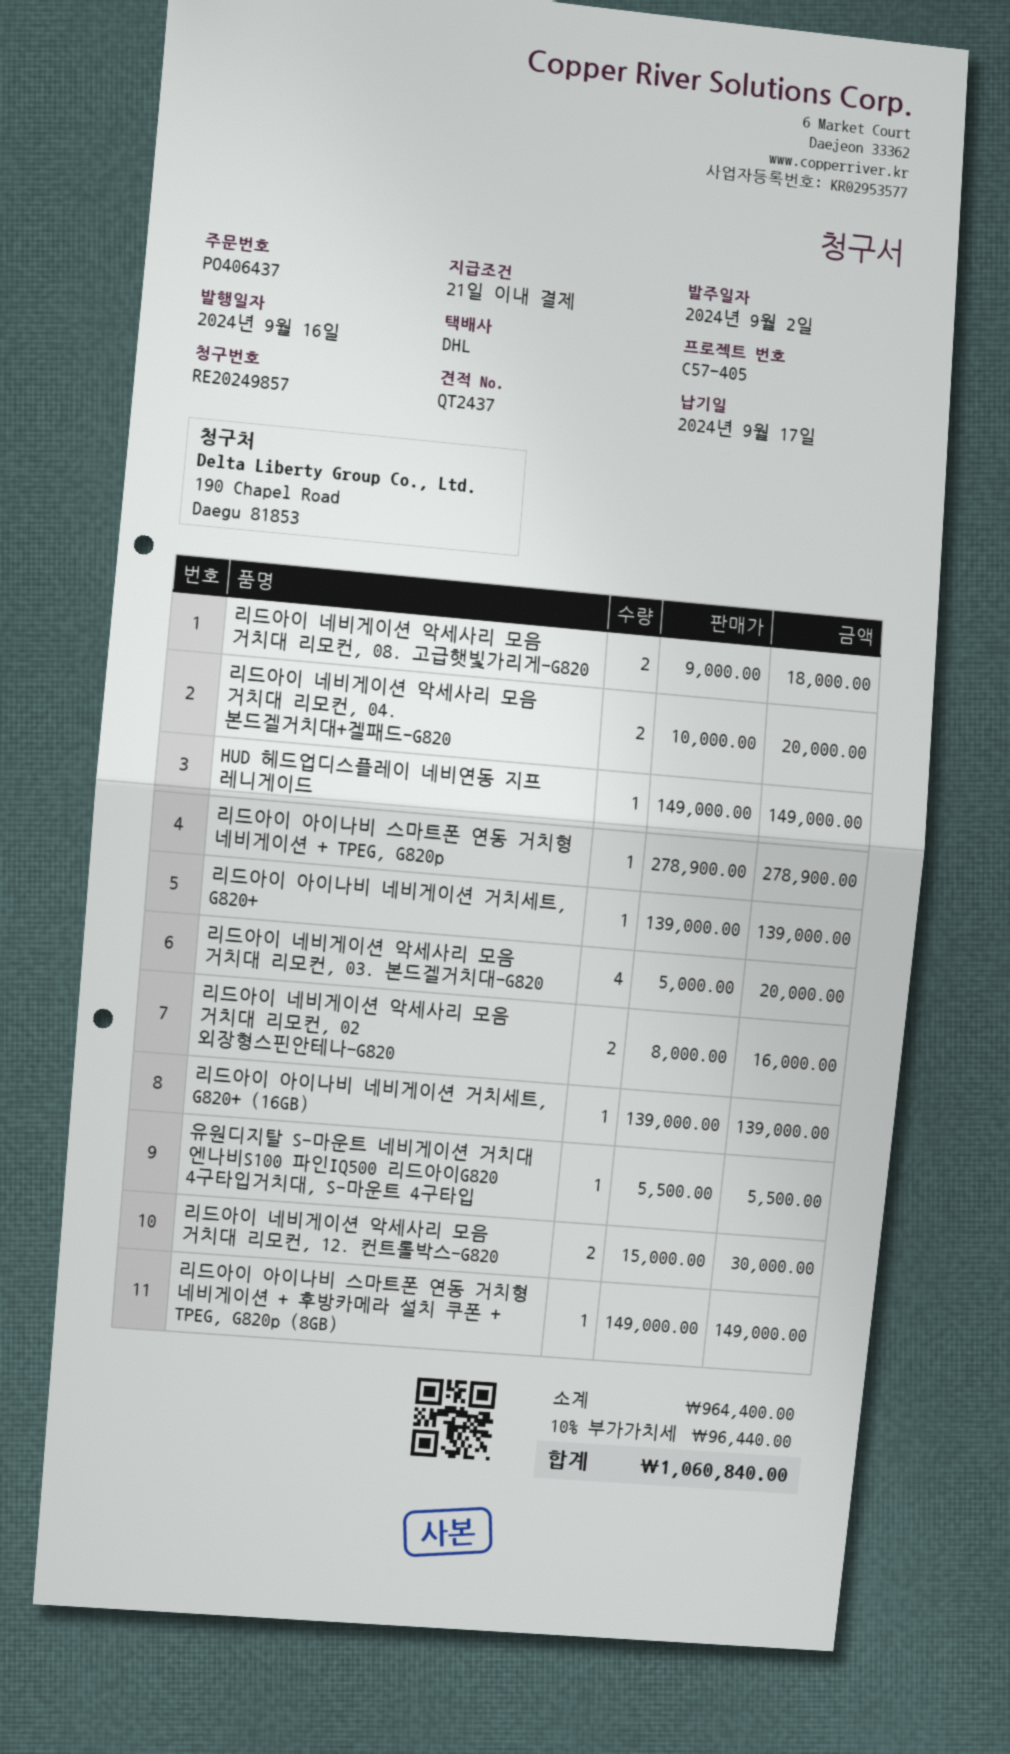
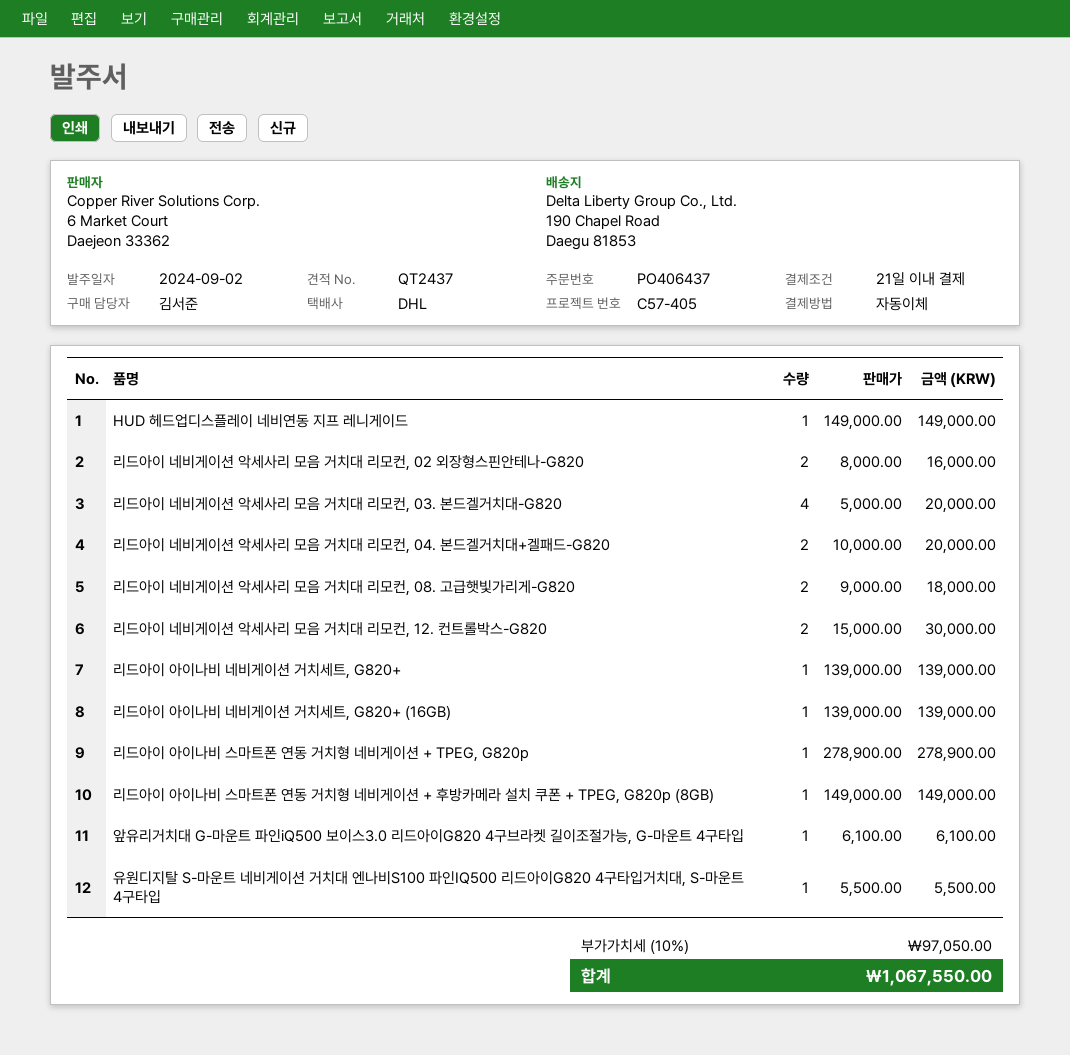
앞유리거치대 G-마운트 파인iQ500 보이스3.0 리드아이G820 4구브라켓 길이조절가능, G-마운트 4구타입: none -> 1 x 6100.00 = 6100.00
tax: 10% = 96440.00 -> 10% = 97050.00
total: 1060840.00 -> 1067550.00

